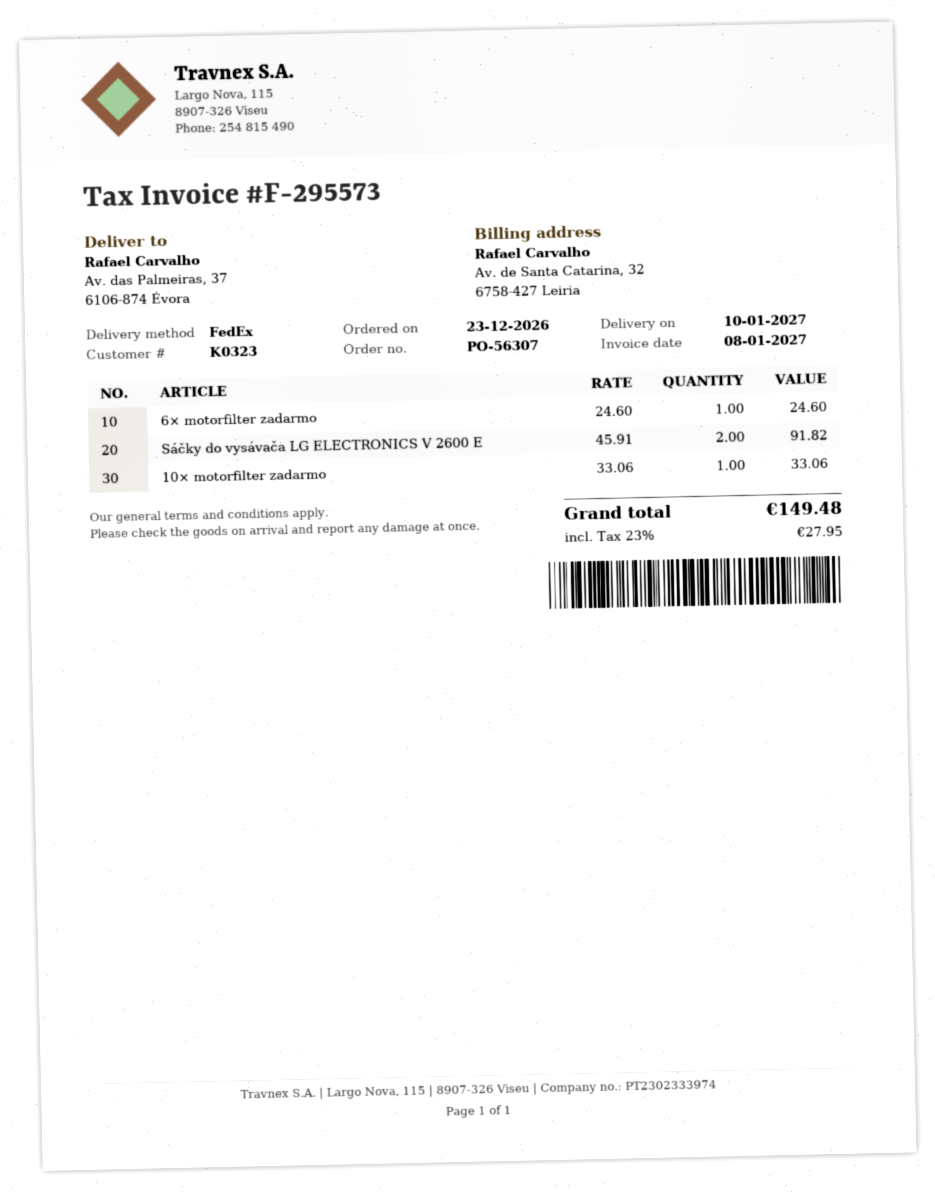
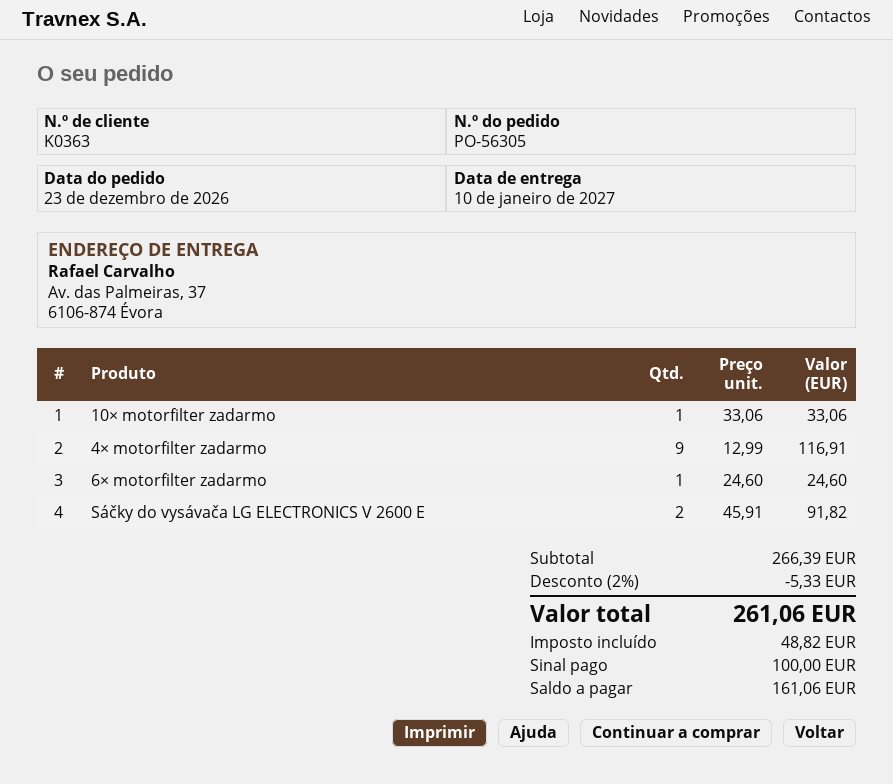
order number: PO-56307 -> PO-56305
customer number: K0323 -> K0363
4× motorfilter zadarmo: none -> 9 x 12.99 = 116.91
discount: none -> 2% = 5.33
tax: 27.95 -> 48.82
total: 149.48 -> 261.06

